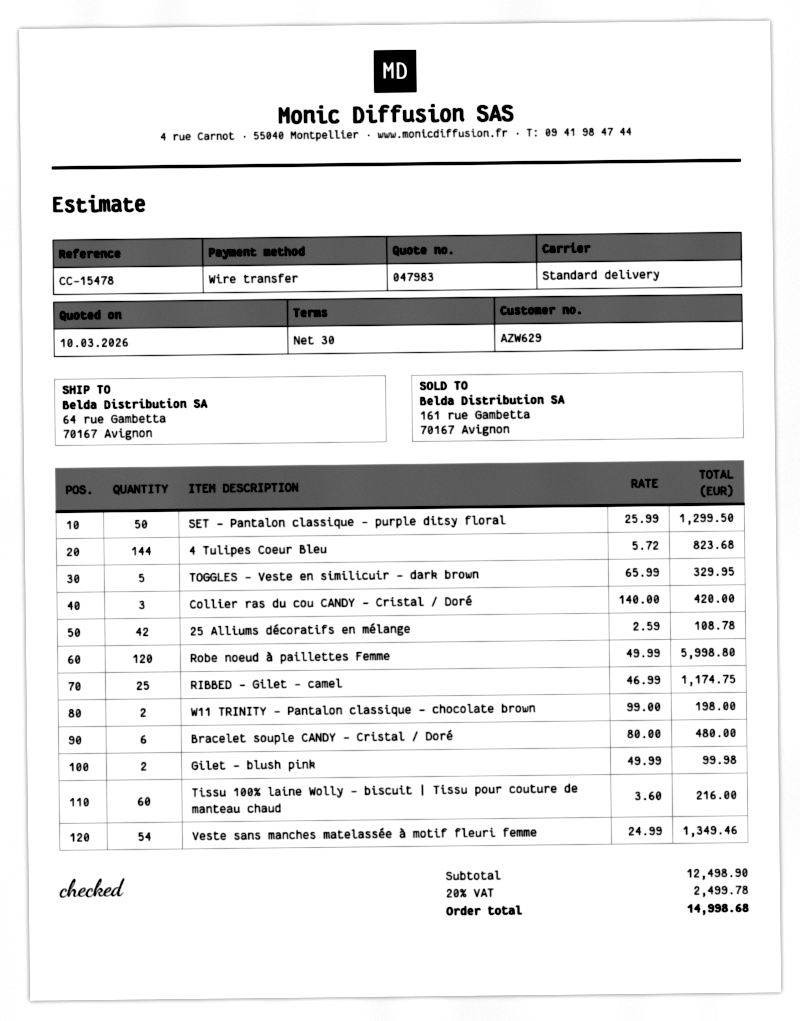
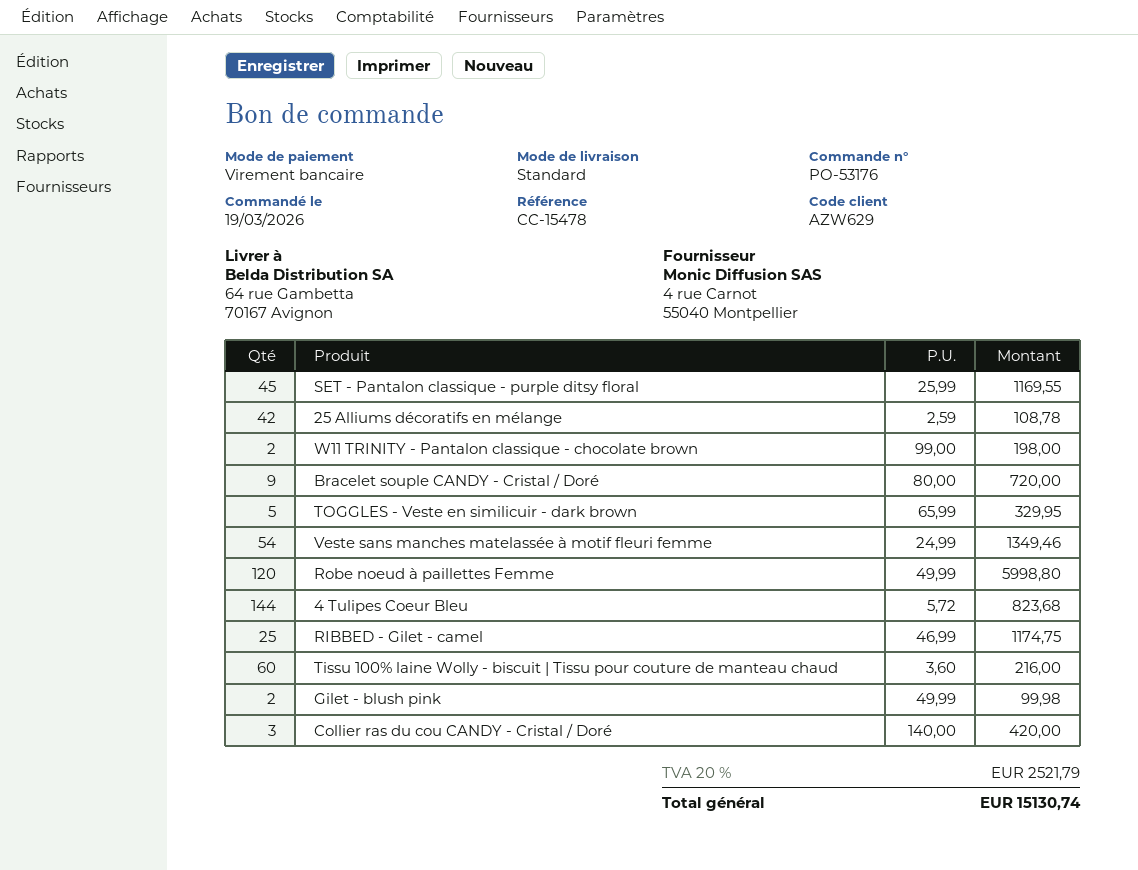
SET - Pantalon classique - purple ditsy floral: 50 x 25.99 = 1299.50 -> 45 x 25.99 = 1169.55
Bracelet souple CANDY - Cristal / Doré: 6 x 80.00 = 480.00 -> 9 x 80.00 = 720.00
tax: 20% = 2499.78 -> 20% = 2521.79
total: 14998.68 -> 15130.74

